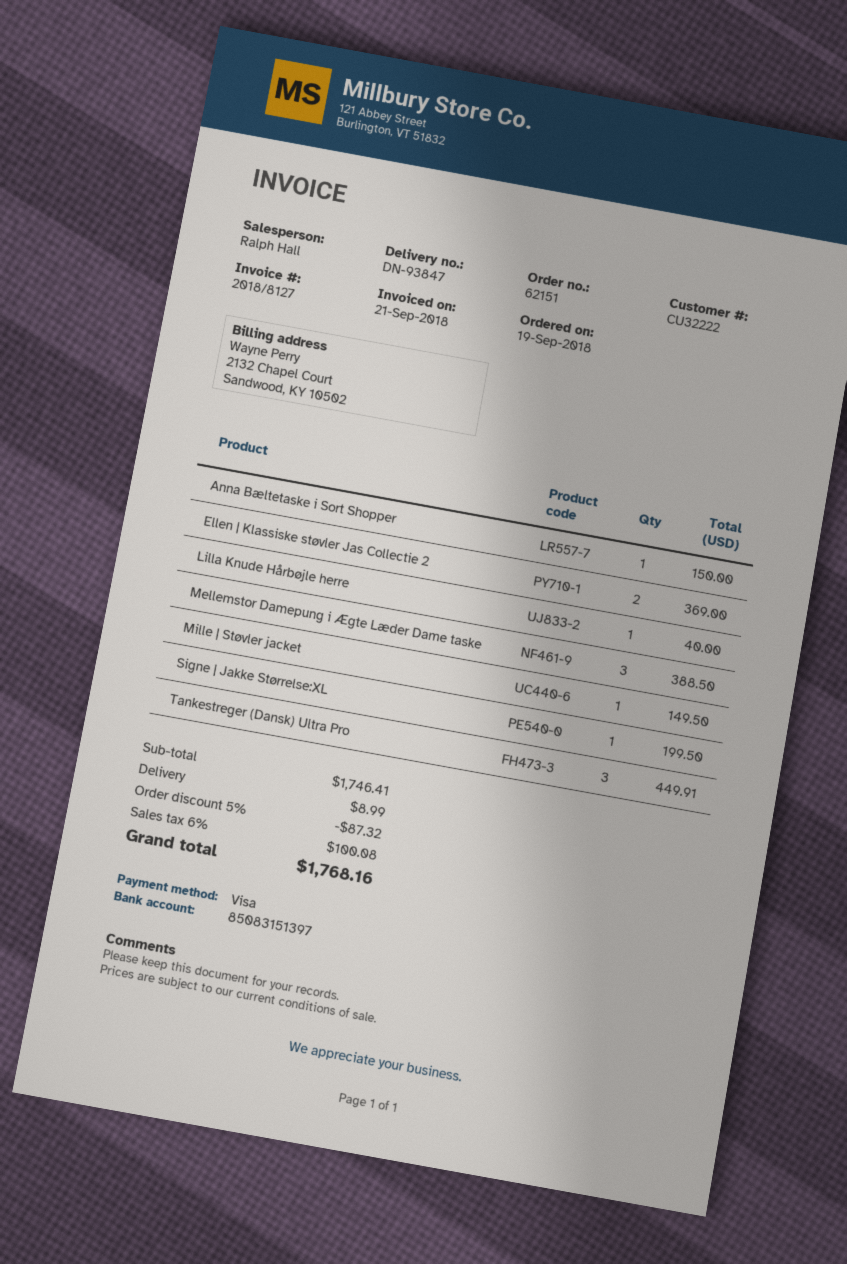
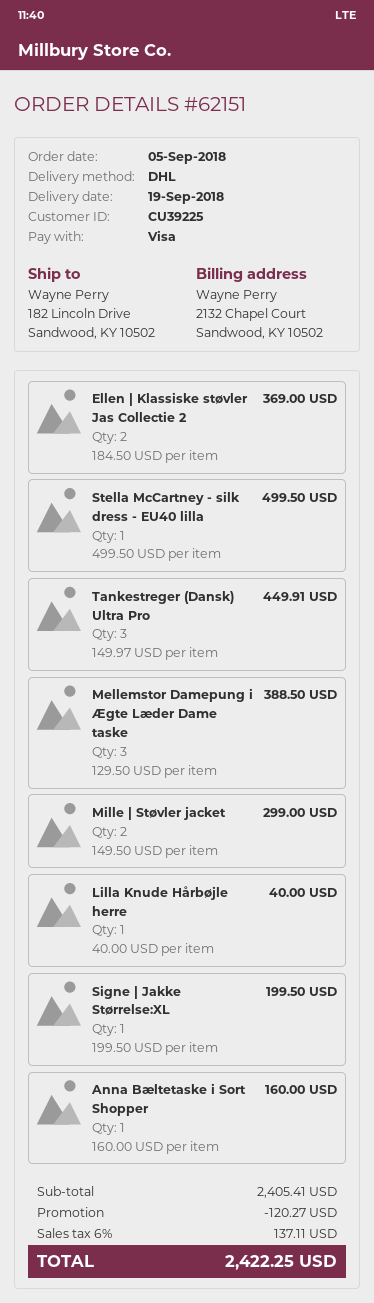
order date: 2018-09-19 -> 2018-09-05
customer number: CU32222 -> CU39225
Anna Bæltetaske i Sort Shopper: 1 for 150.00 -> 1 for 160.00
Mille | Støvler jacket: 1 for 149.50 -> 2 for 299.00
Stella McCartney - silk dress - EU40 lilla: none -> 1 for 499.50
subtotal: 1746.41 -> 2405.41
discount: 87.32 -> 120.27
shipping: 8.99 -> none
tax: 6% = 100.08 -> 6% = 137.11
total: 1768.16 -> 2422.25

